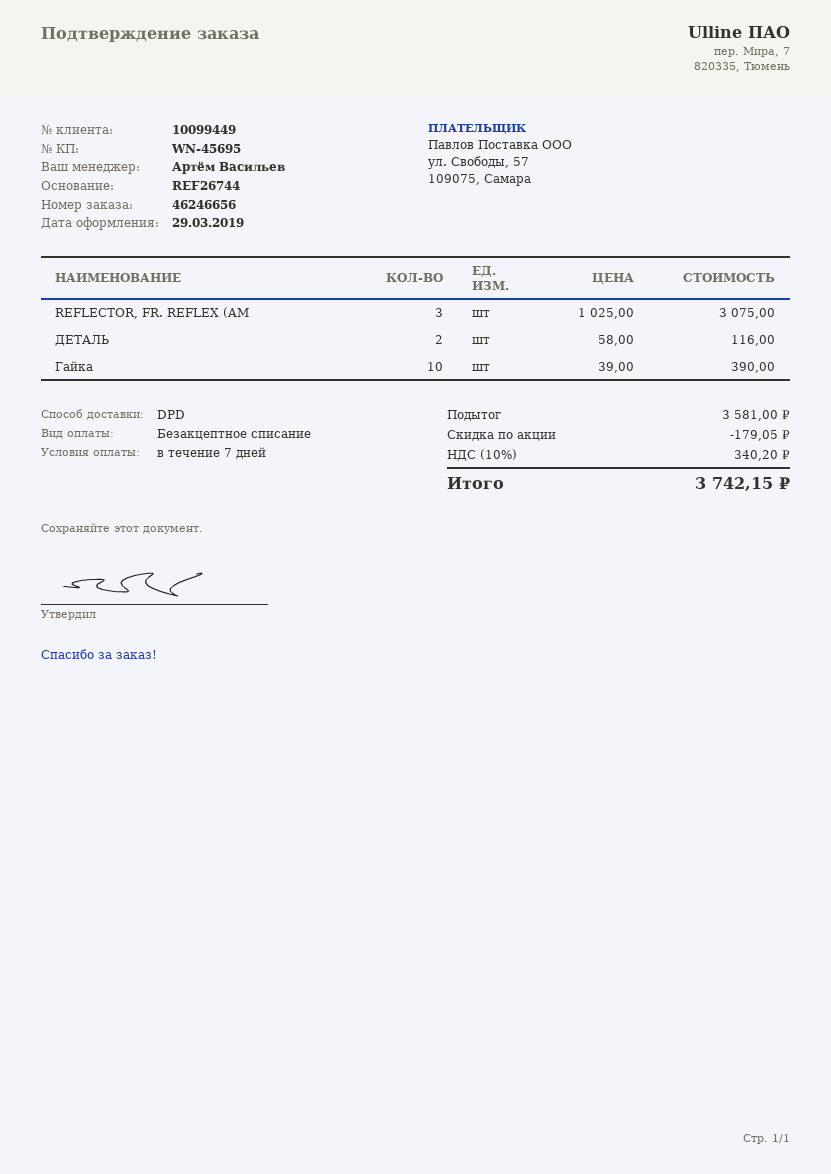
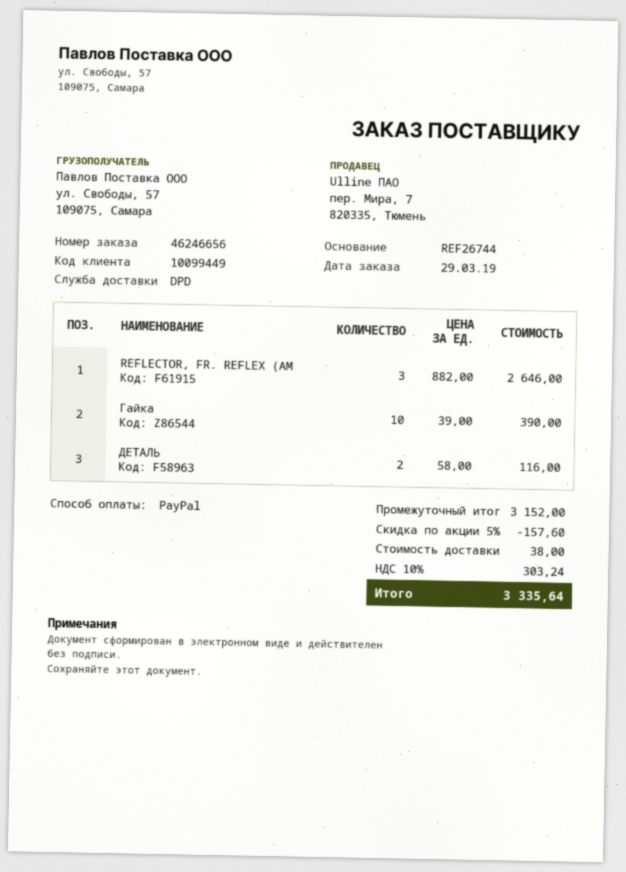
payment method: direct debit -> PayPal
REFLECTOR, FR. REFLEX (AM: 3 x 1025.00 = 3075.00 -> 3 x 882.00 = 2646.00
subtotal: 3581.00 -> 3152.00
discount: 179.05 -> 157.60
shipping: none -> 38.00
tax: 10% = 340.20 -> 10% = 303.24
total: 3742.15 -> 3335.64

